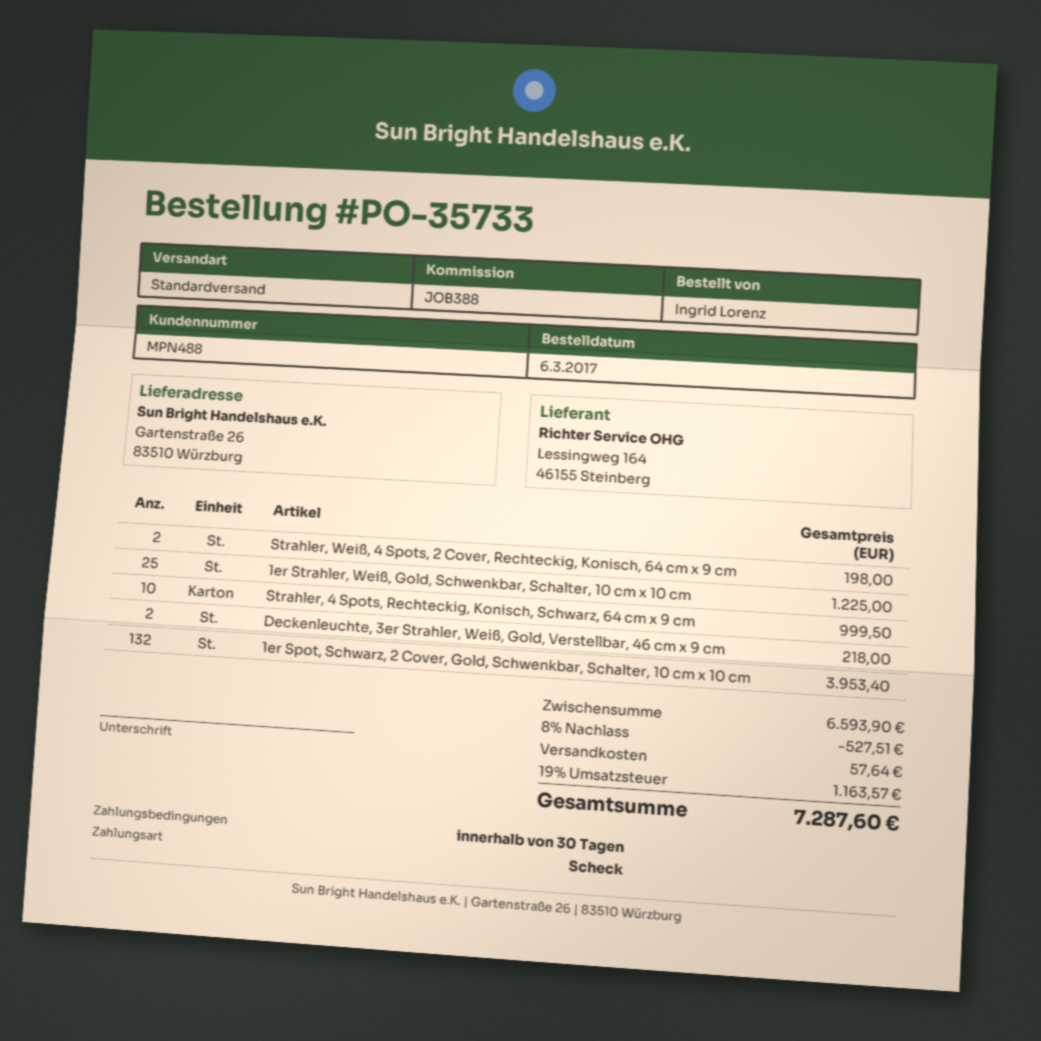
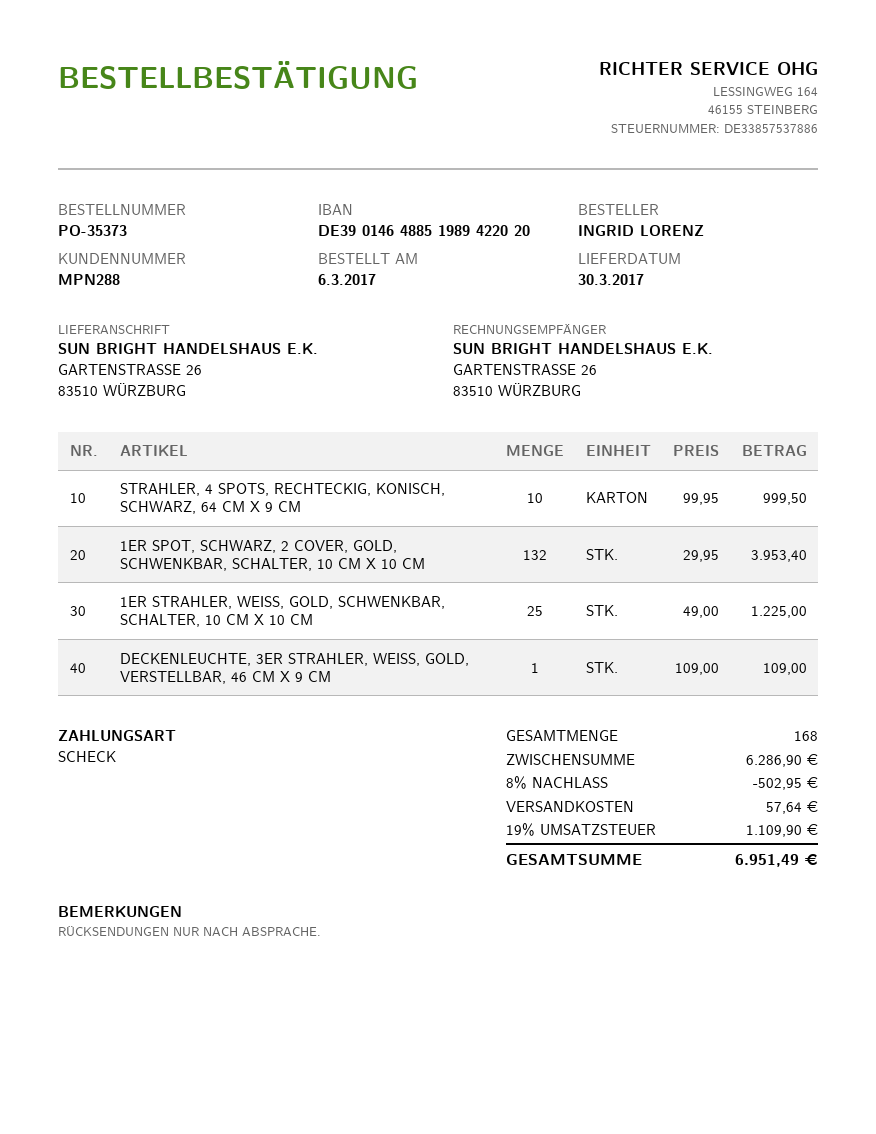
order number: PO-35733 -> PO-35373
customer number: MPN488 -> MPN288
Strahler, Weiß, 4 Spots, 2 Cover, Rechteckig, Konisch, 64 cm x 9 cm: 2 for 198.00 -> none
Deckenleuchte, 3er Strahler, Weiß, Gold, Verstellbar, 46 cm x 9 cm: 2 for 218.00 -> 1 for 109.00
subtotal: 6593.90 -> 6286.90
discount: 8% = 527.51 -> 8% = 502.95
tax: 19% = 1163.57 -> 19% = 1109.90
total: 7287.60 -> 6951.49

